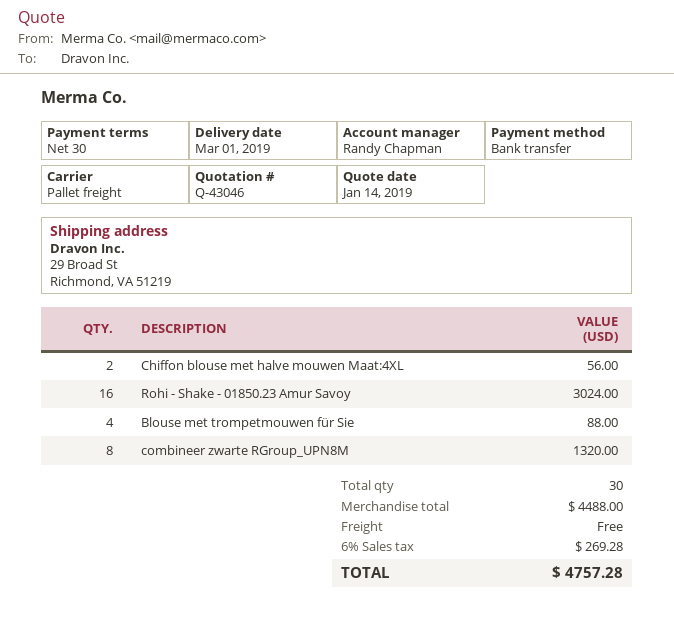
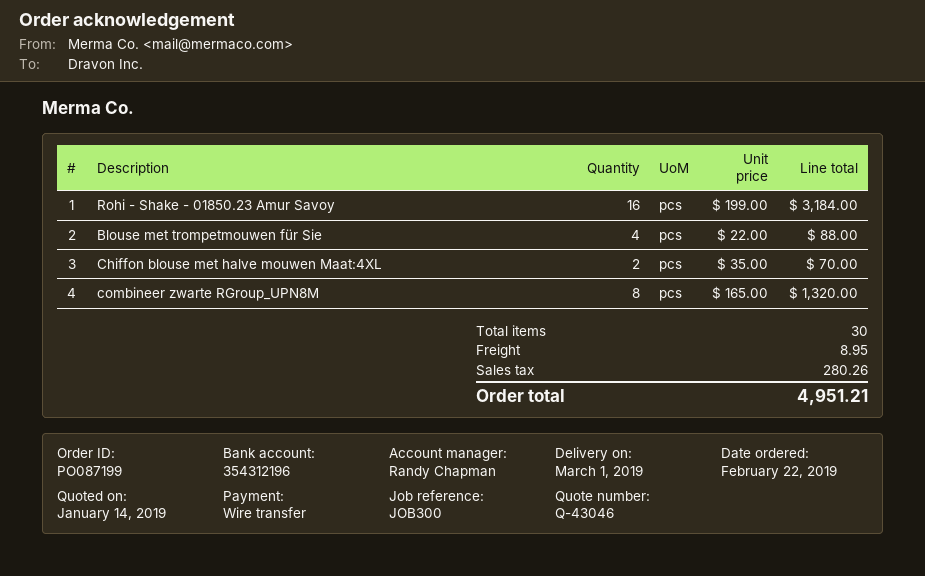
Chiffon blouse met halve mouwen Maat:4XL: 2 for 56.00 -> 2 for 70.00
Rohi - Shake - 01850.23 Amur Savoy: 16 for 3024.00 -> 16 for 3184.00
shipping: 0.00 -> 8.95
tax: 269.28 -> 280.26
total: 4757.28 -> 4951.21

